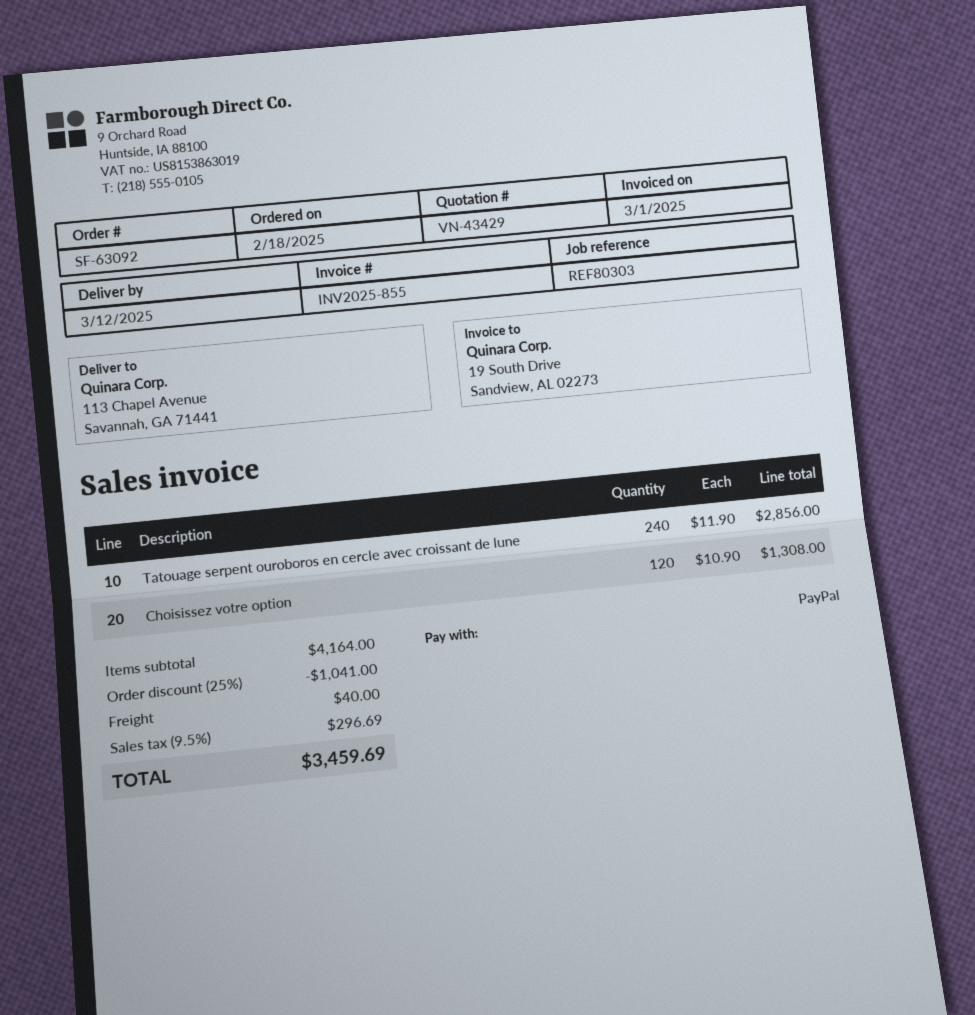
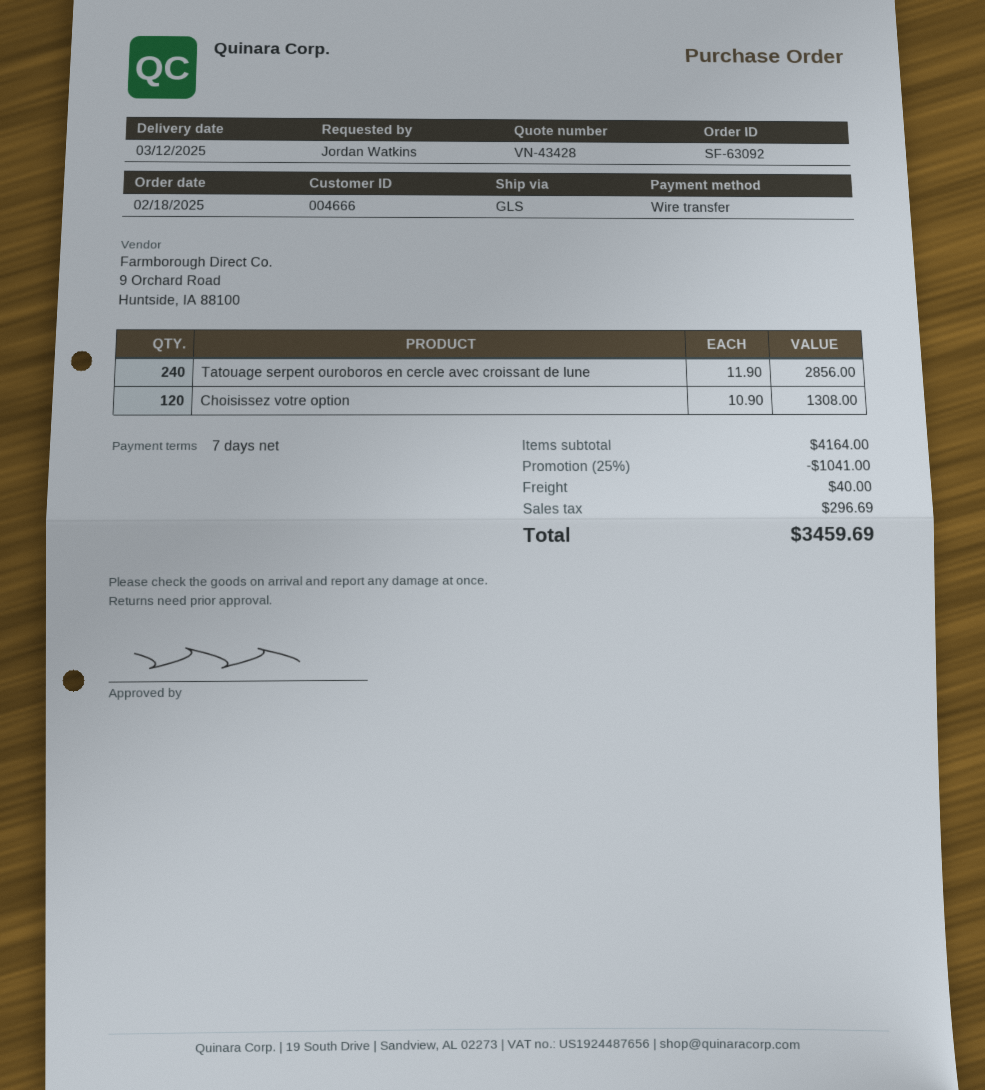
quote number: VN-43429 -> VN-43428
payment method: PayPal -> bank transfer

